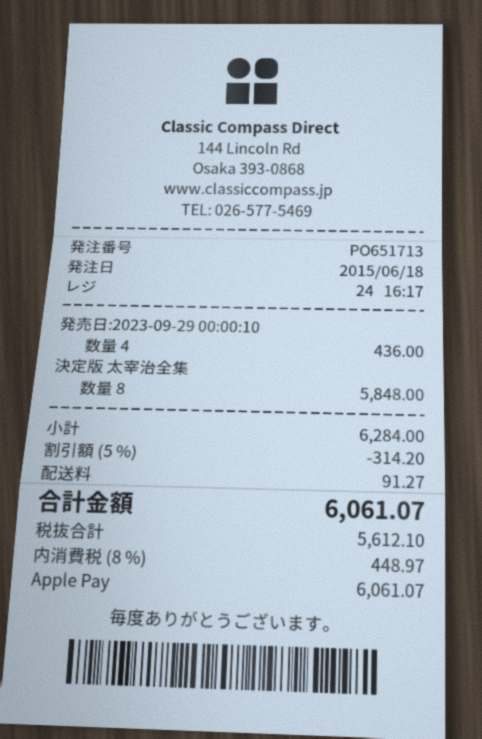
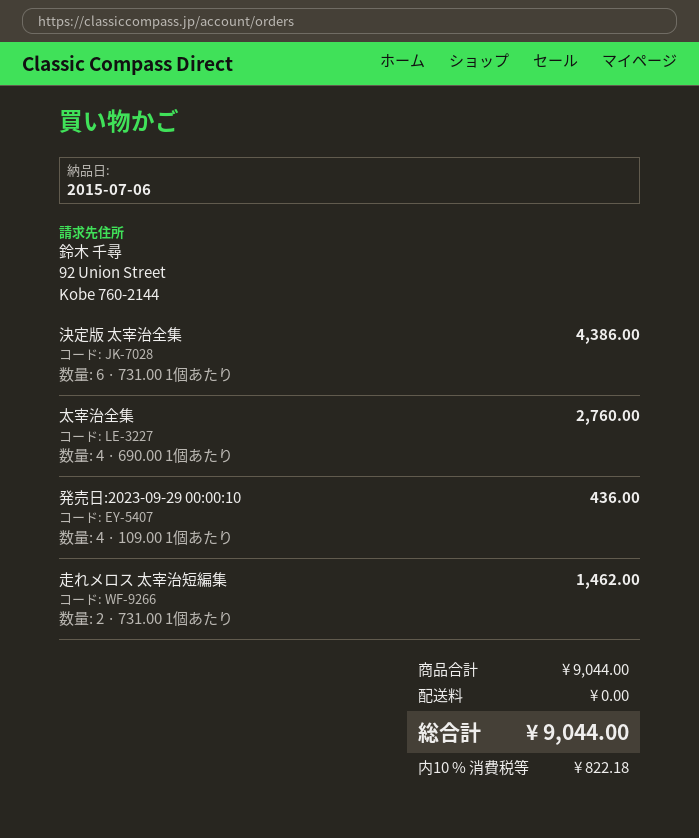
決定版 太宰治全集: 8 for 5848.00 -> 6 for 4386.00
太宰治全集: none -> 4 for 2760.00
走れメロス 太宰治短編集: none -> 2 for 1462.00
subtotal: 6284.00 -> 9044.00
discount: 5% = 314.20 -> none
shipping: 91.27 -> 0.00
tax: 8% = 448.97 -> 10% = 822.18
total: 6061.07 -> 9044.00

